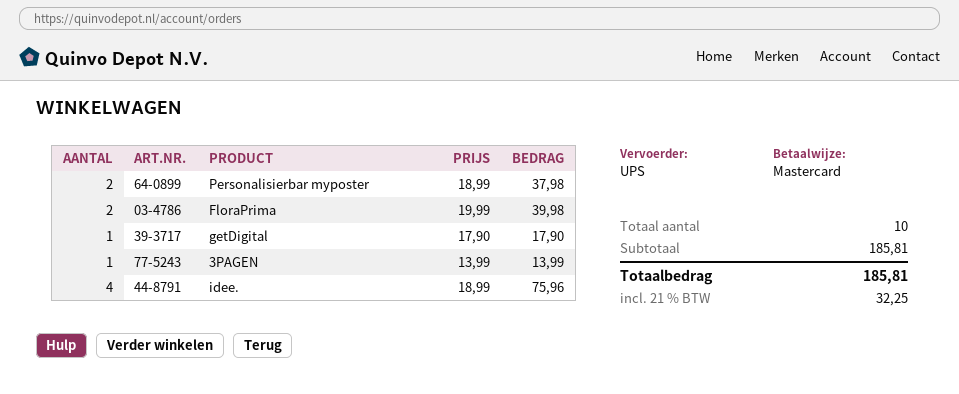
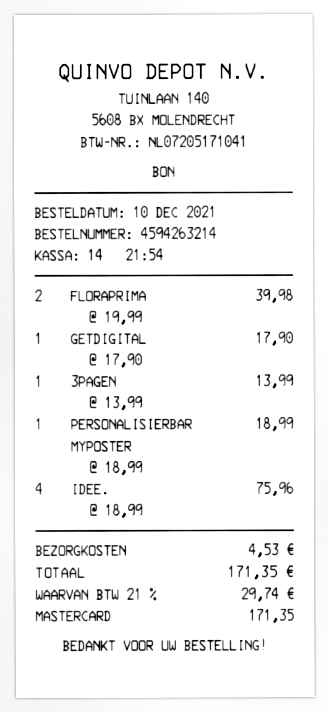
Personalisierbar myposter: 2 x 18.99 = 37.98 -> 1 x 18.99 = 18.99
shipping: none -> 4.53
tax: 21% = 32.25 -> 21% = 29.74
total: 185.81 -> 171.35

